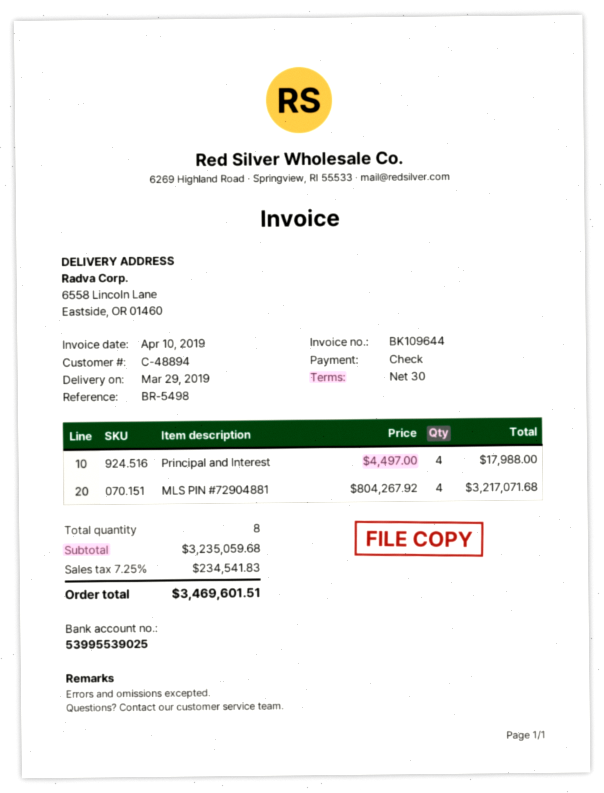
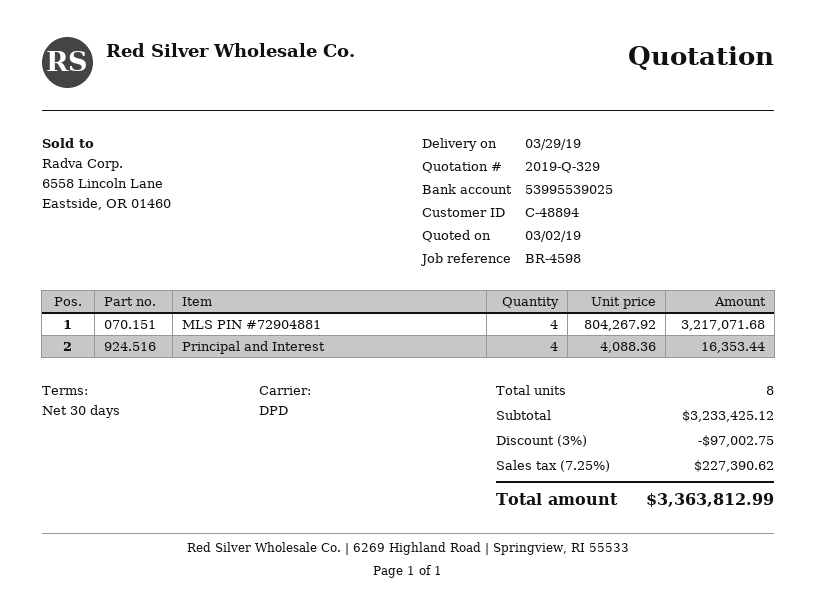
reference: BR-5498 -> BR-4598
Principal and Interest: 4 x 4497.00 = 17988.00 -> 4 x 4088.36 = 16353.44
subtotal: 3235059.68 -> 3233425.12
discount: none -> 3% = 97002.75
tax: 7.25% = 234541.83 -> 7.25% = 227390.62
total: 3469601.51 -> 3363812.99

